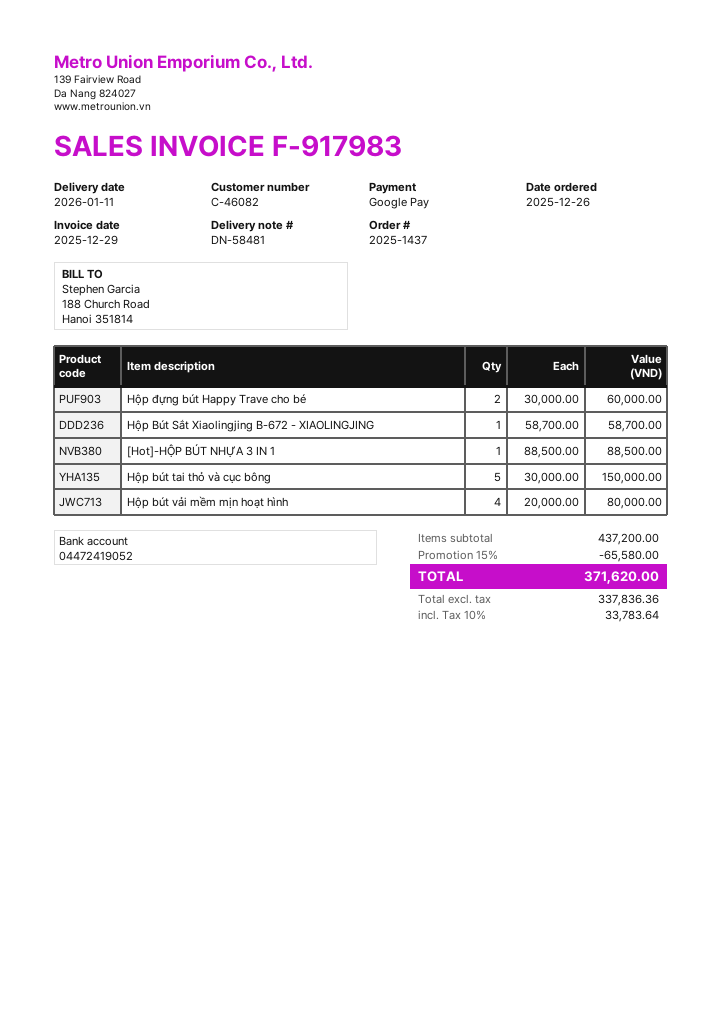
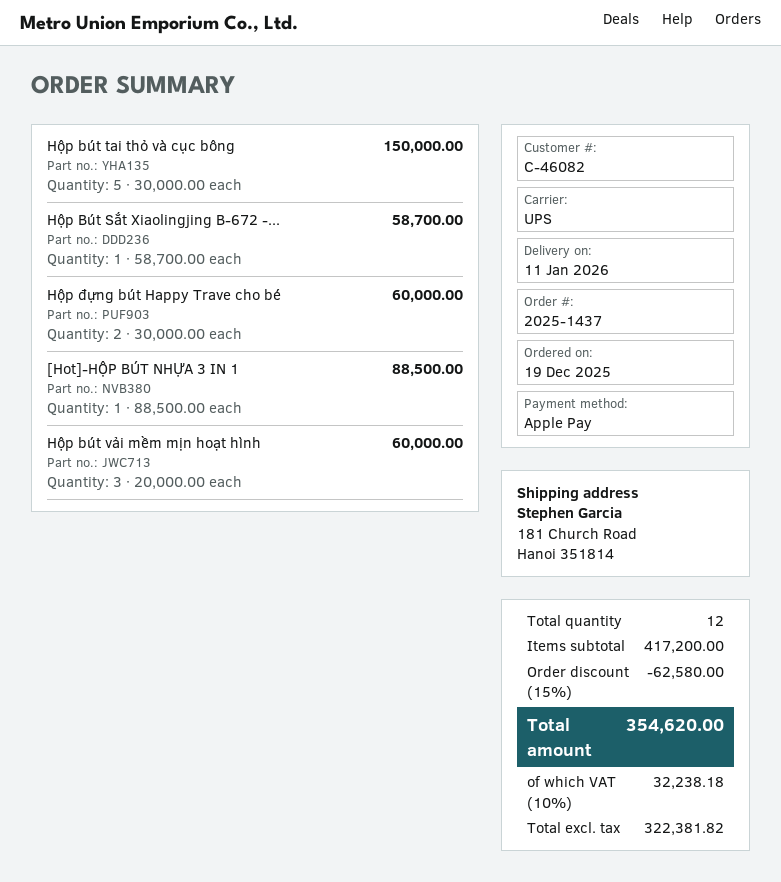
order date: 2025-12-26 -> 2025-12-19
payment method: Google Pay -> Apple Pay
Hộp bút vải mềm mịn hoạt hình: 4 x 20000.00 = 80000.00 -> 3 x 20000.00 = 60000.00
subtotal: 437200.00 -> 417200.00
discount: 15% = 65580.00 -> 15% = 62580.00
net: 337836.36 -> 322381.82
tax: 10% = 33783.64 -> 10% = 32238.18
total: 371620.00 -> 354620.00

